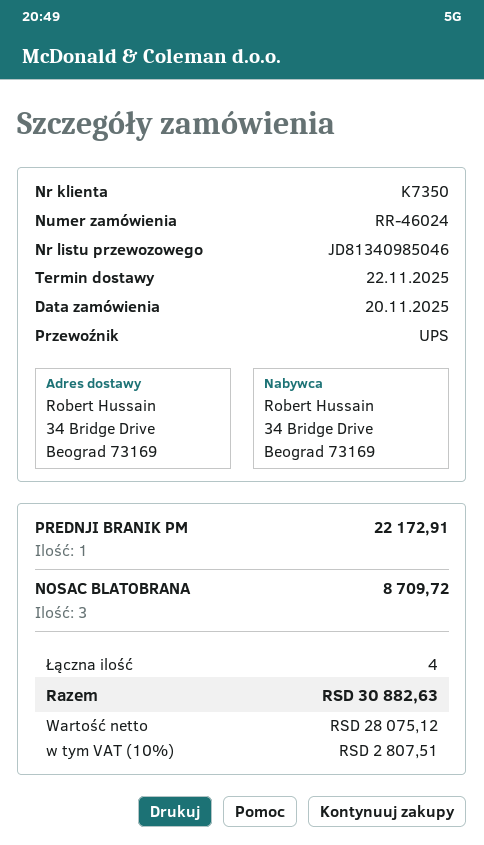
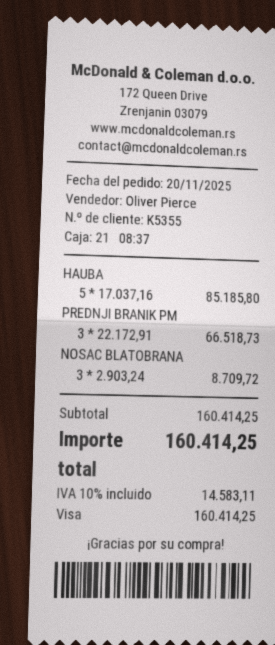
customer number: K7350 -> K5355
PREDNJI BRANIK PM: 1 for 22172.91 -> 3 for 66518.73
HAUBA: none -> 5 for 85185.80
tax: 10% = 2807.51 -> 10% = 14583.11
total: 30882.63 -> 160414.25

